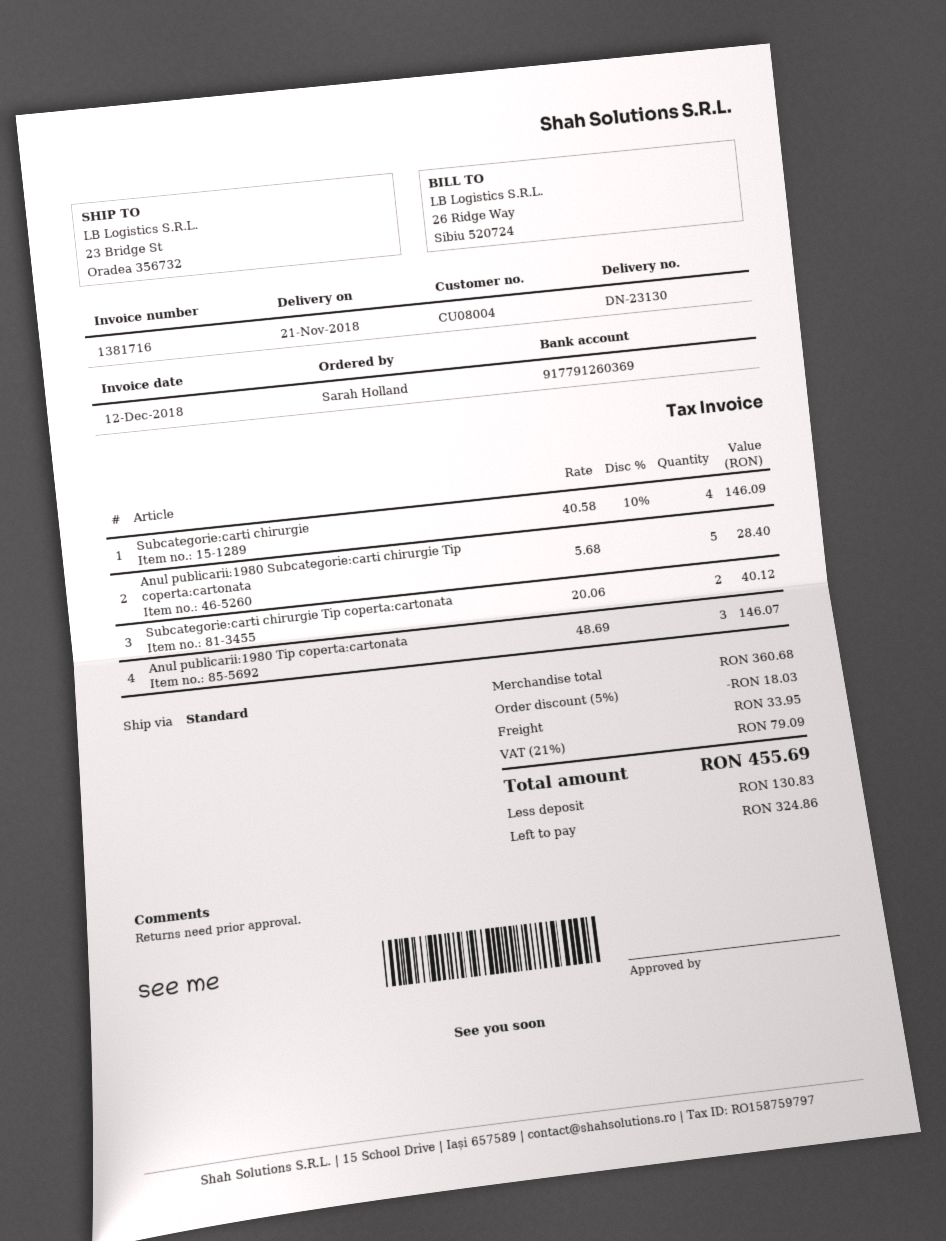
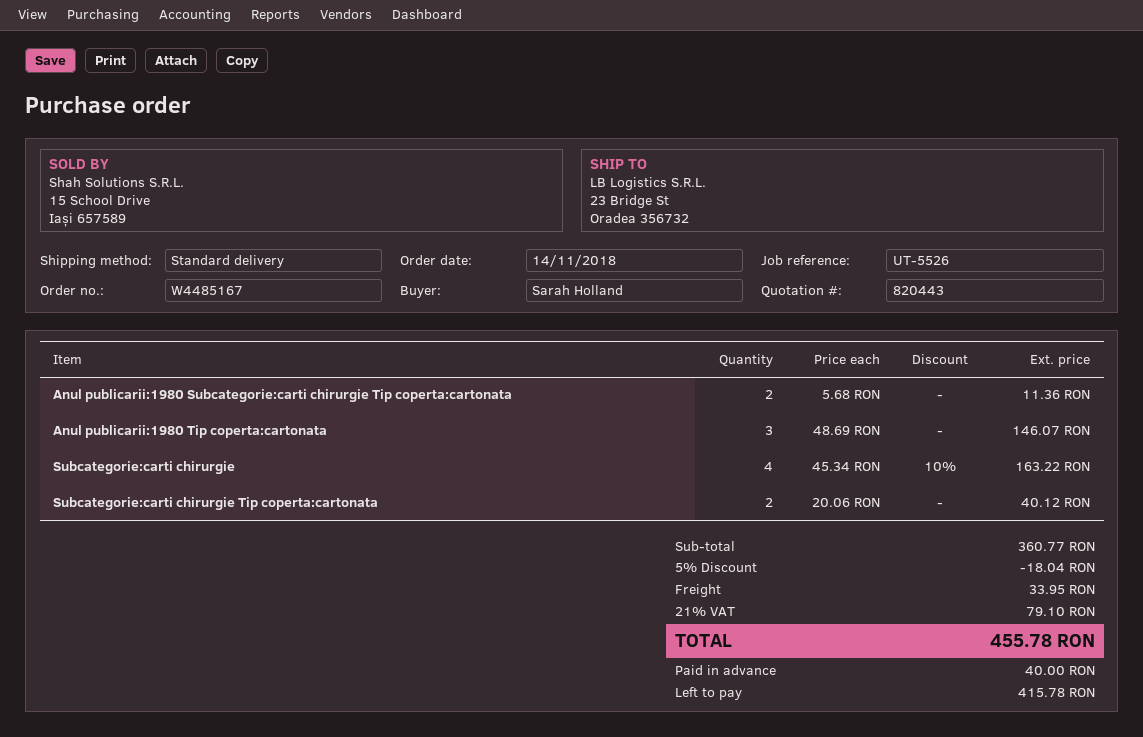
Subcategorie:carti chirurgie: 4 x 40.58 - 10% = 146.09 -> 4 x 45.34 - 10% = 163.22
Anul publicarii:1980 Subcategorie:carti chirurgie Tip coperta:cartonata: 5 x 5.68 = 28.40 -> 2 x 5.68 = 11.36
subtotal: 360.68 -> 360.77
discount: 5% = 18.03 -> 5% = 18.04
tax: 21% = 79.09 -> 21% = 79.10
total: 455.69 -> 455.78
deposit: 130.83 -> 40.00
balance: 324.86 -> 415.78

